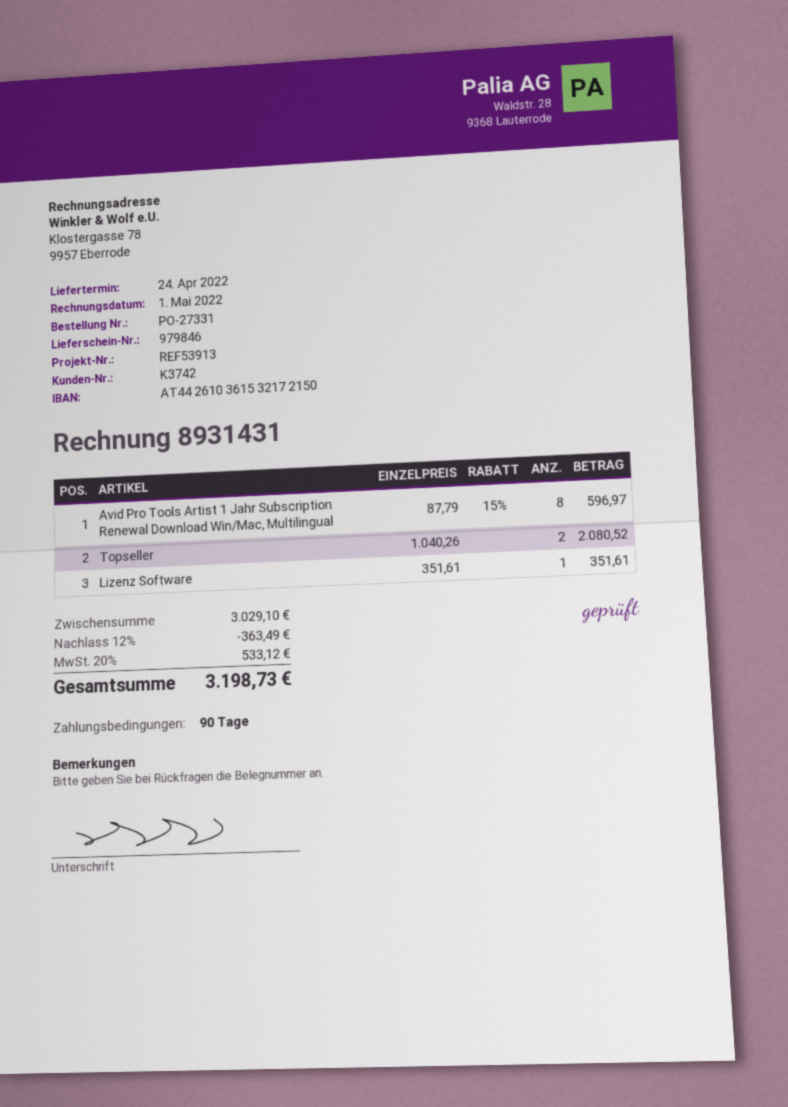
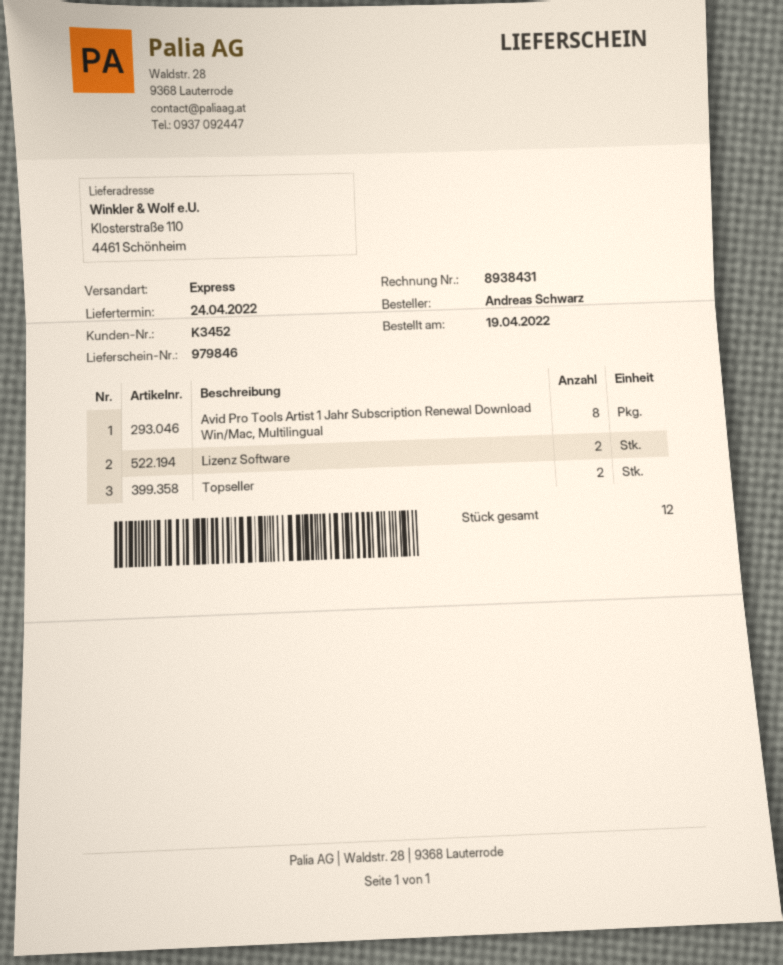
invoice number: 8931431 -> 8938431
customer number: K3742 -> K3452
Lizenz Software: 1 -> 2

